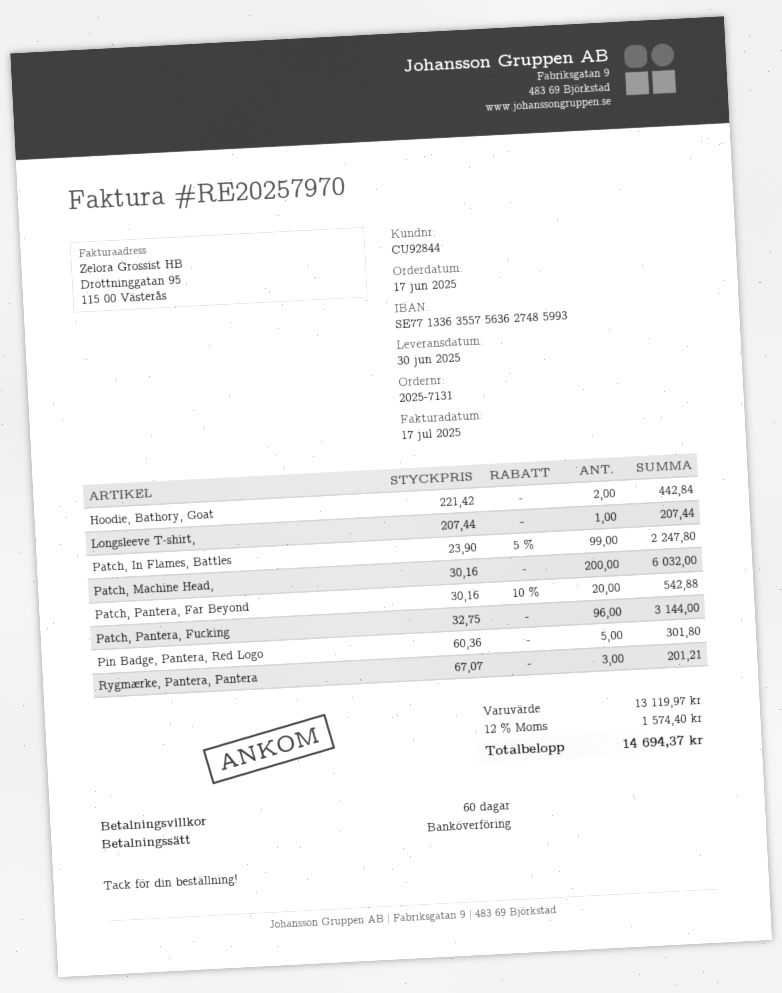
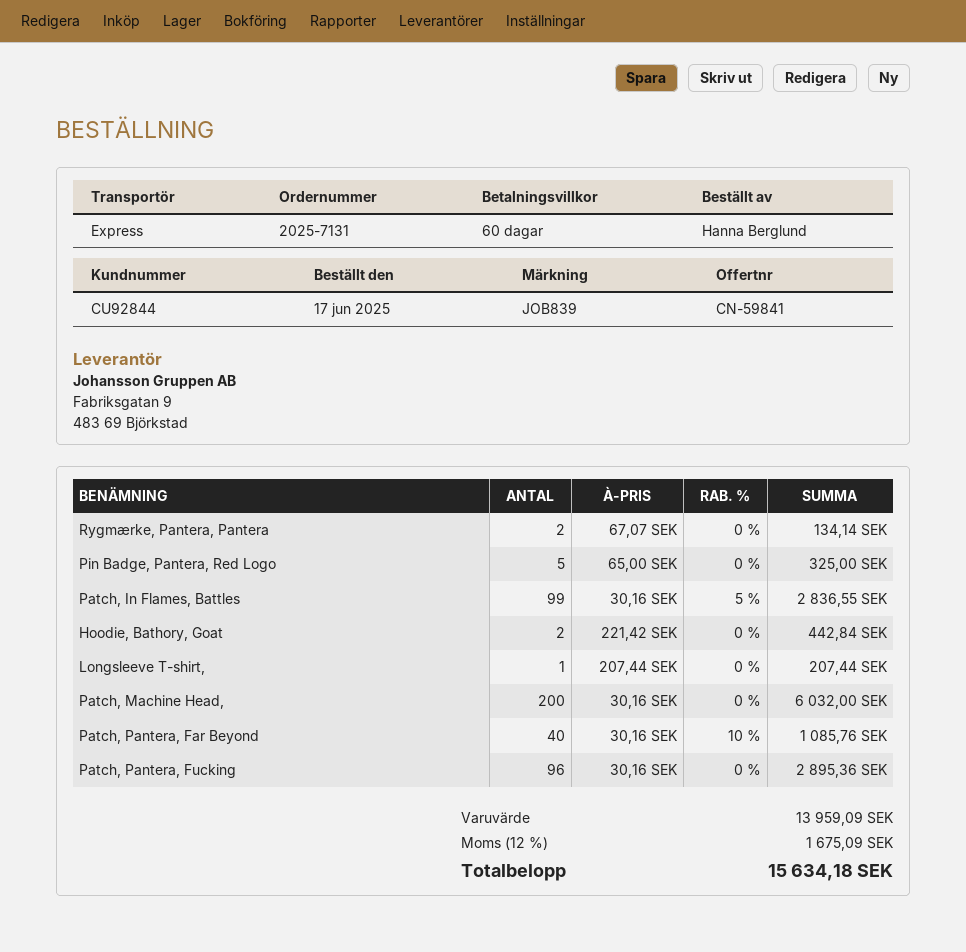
Patch, In Flames, Battles: 99 x 23.90 - 5% = 2247.80 -> 99 x 30.16 - 5% = 2836.55
Patch, Pantera, Far Beyond: 20 x 30.16 - 10% = 542.88 -> 40 x 30.16 - 10% = 1085.76
Patch, Pantera, Fucking: 96 x 32.75 = 3144.00 -> 96 x 30.16 = 2895.36
Pin Badge, Pantera, Red Logo: 5 x 60.36 = 301.80 -> 5 x 65.00 = 325.00
Rygmærke, Pantera, Pantera: 3 x 67.07 = 201.21 -> 2 x 67.07 = 134.14
subtotal: 13119.97 -> 13959.09
tax: 12% = 1574.40 -> 12% = 1675.09
total: 14694.37 -> 15634.18

